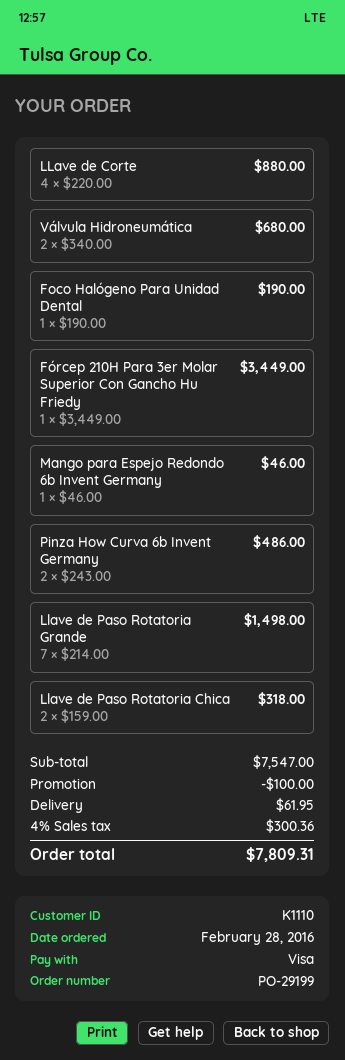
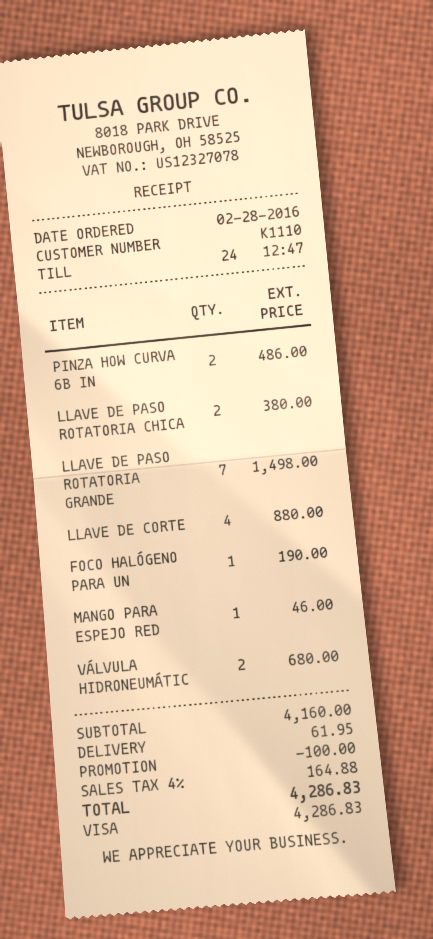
Fórcep 210H Para 3er Molar Superior Con Gancho Hu Friedy: 1 for 3449.00 -> none
Llave de Paso Rotatoria Chica: 2 for 318.00 -> 2 for 380.00
subtotal: 7547.00 -> 4160.00
tax: 4% = 300.36 -> 4% = 164.88
total: 7809.31 -> 4286.83

